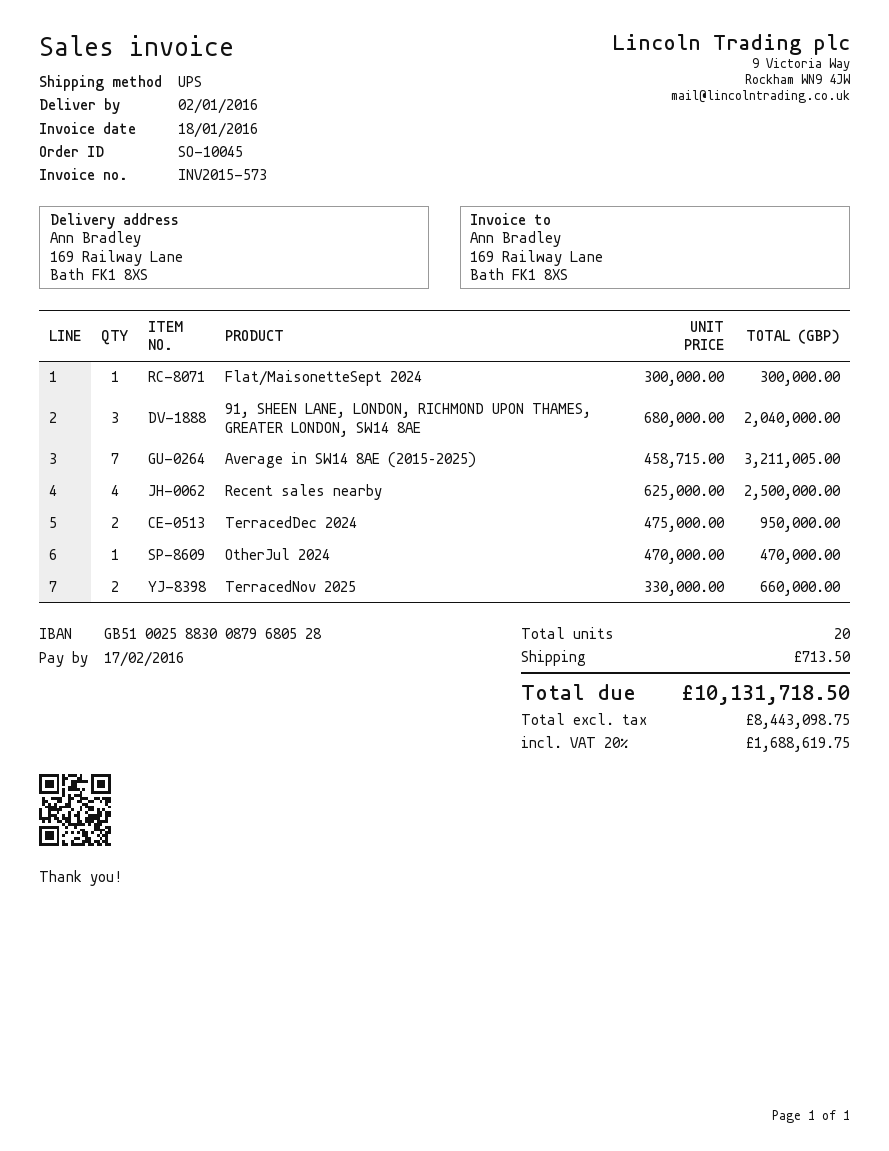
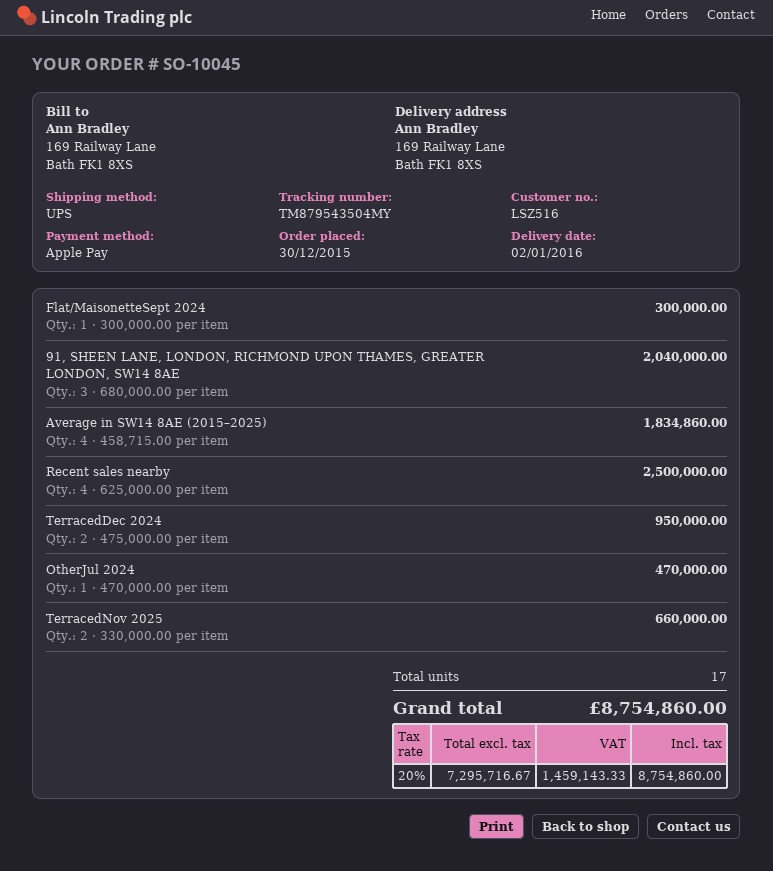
Average in SW14 8AE (2015–2025): 7 x 458715.00 = 3211005.00 -> 4 x 458715.00 = 1834860.00
total quantity: 20 -> 17
shipping: 713.50 -> none
net: 8443098.75 -> 7295716.67
tax: 20% = 1688619.75 -> 20% = 1459143.33
total: 10131718.50 -> 8754860.00

